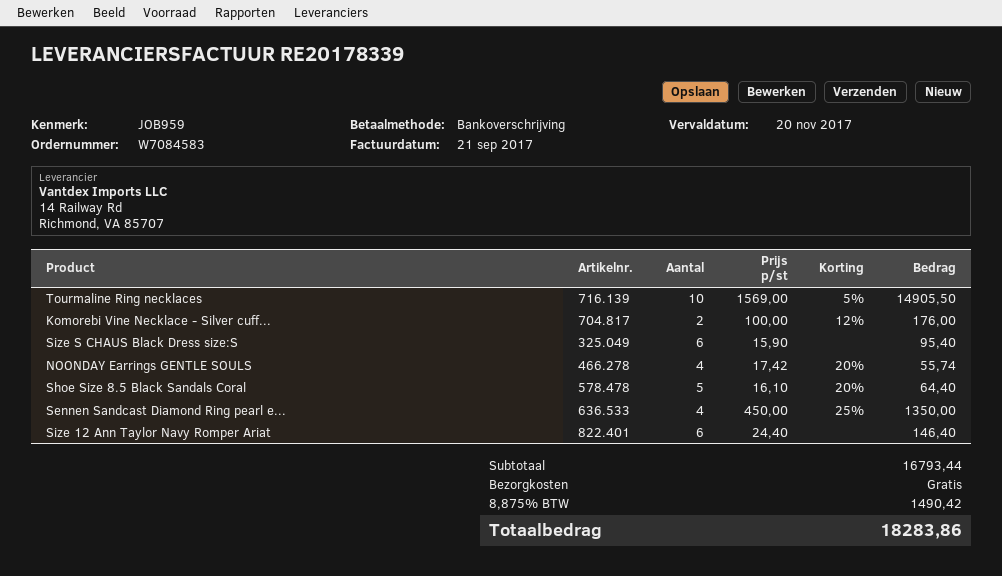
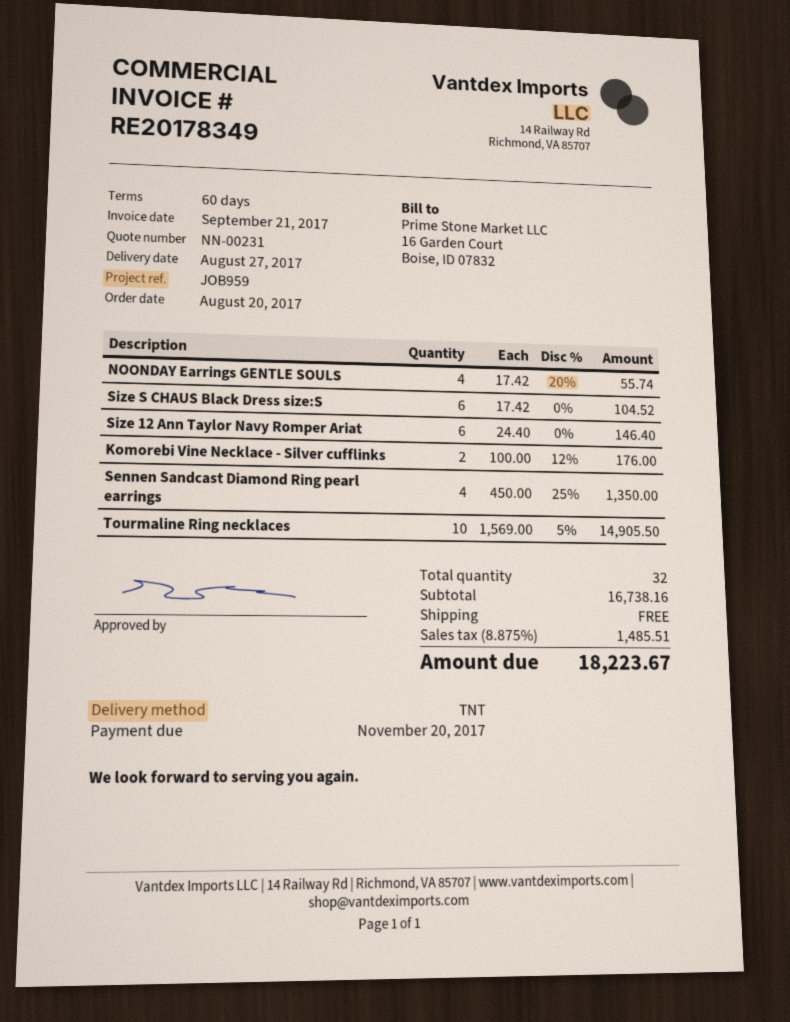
invoice number: RE20178339 -> RE20178349
Size S CHAUS Black Dress size:S: 6 x 15.90 = 95.40 -> 6 x 17.42 = 104.52
Shoe Size 8.5 Black Sandals Coral: 5 x 16.10 - 20% = 64.40 -> none
subtotal: 16793.44 -> 16738.16
tax: 8.875% = 1490.42 -> 8.875% = 1485.51
total: 18283.86 -> 18223.67

